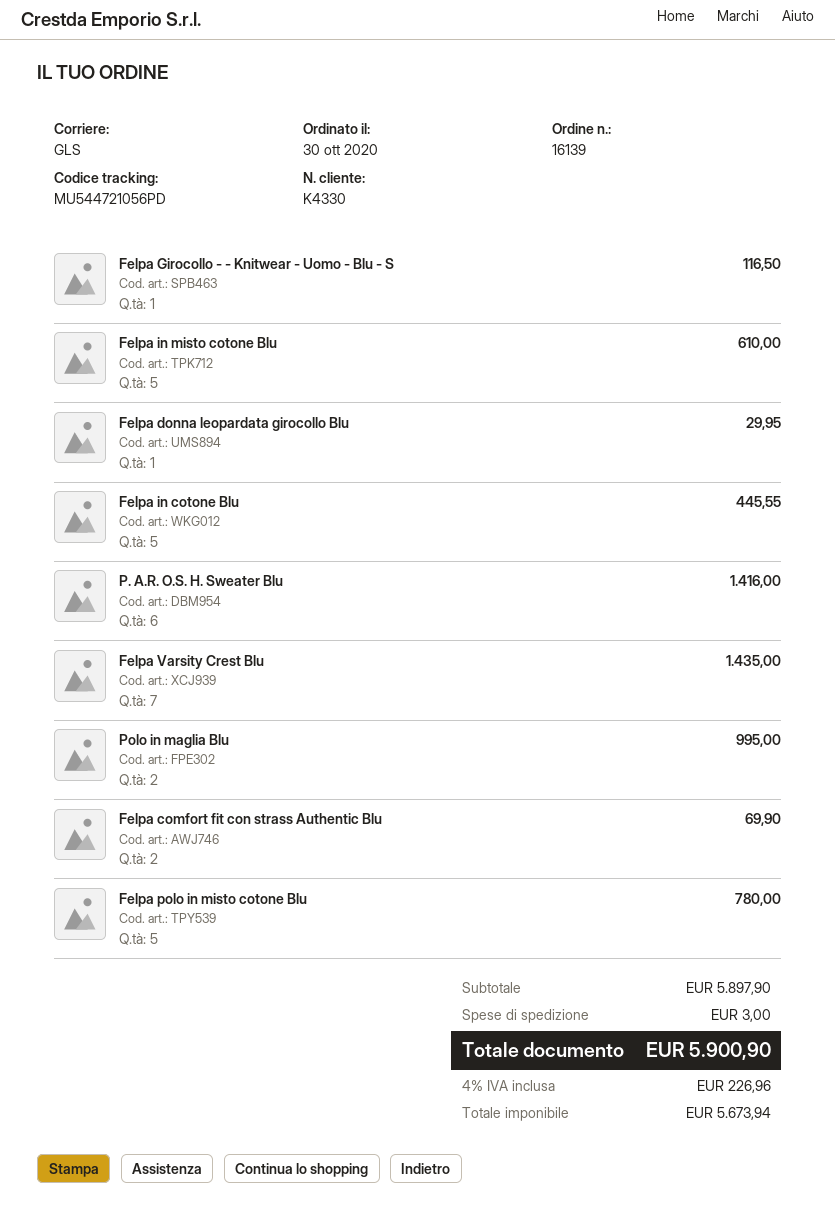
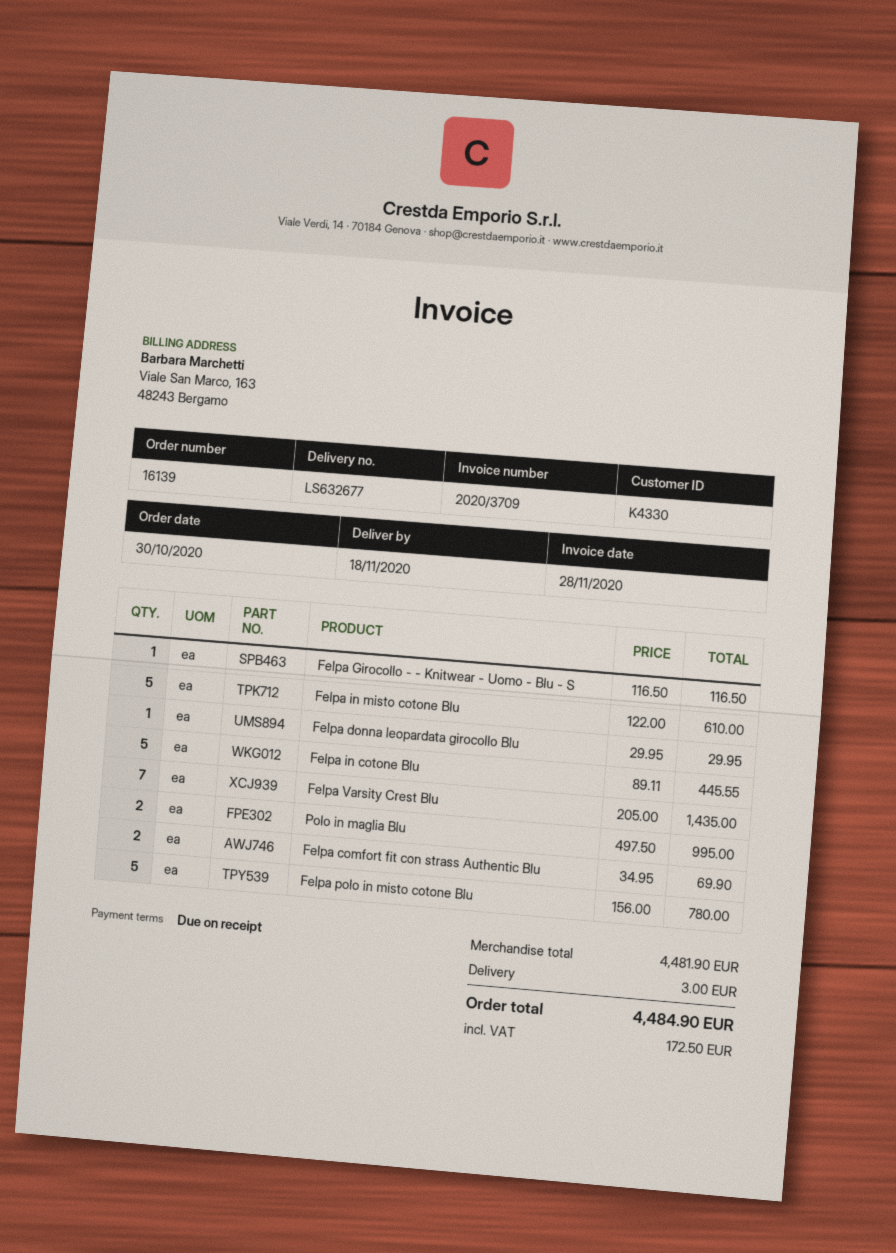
P. A.R. O.S. H. Sweater Blu: 6 for 1416.00 -> none
subtotal: 5897.90 -> 4481.90
tax: 226.96 -> 172.50
total: 5900.90 -> 4484.90

